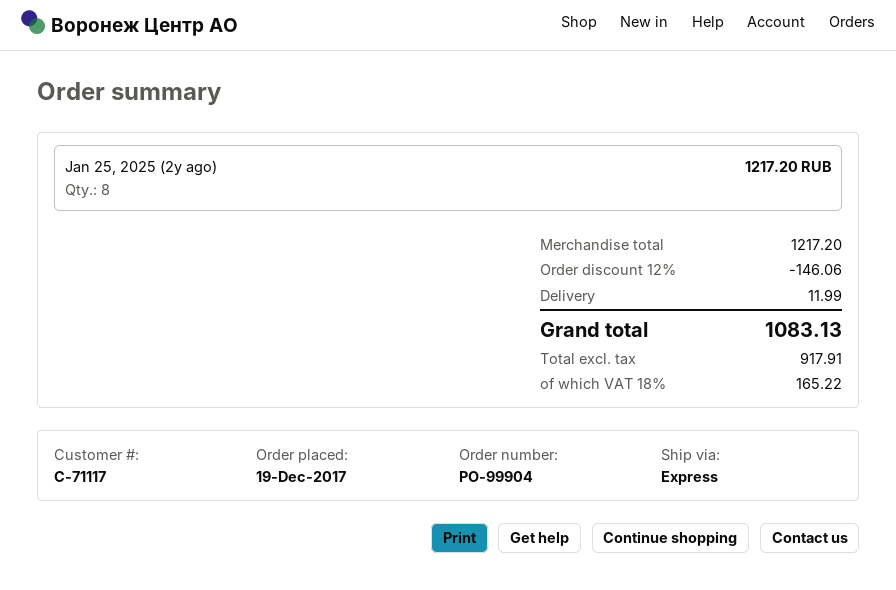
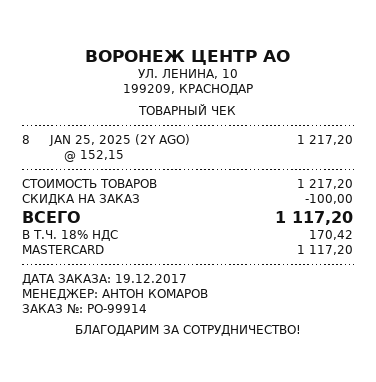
order number: PO-99904 -> PO-99914
discount: 146.06 -> 100.00
shipping: 11.99 -> none
tax: 18% = 165.22 -> 18% = 170.42
total: 1083.13 -> 1117.20

